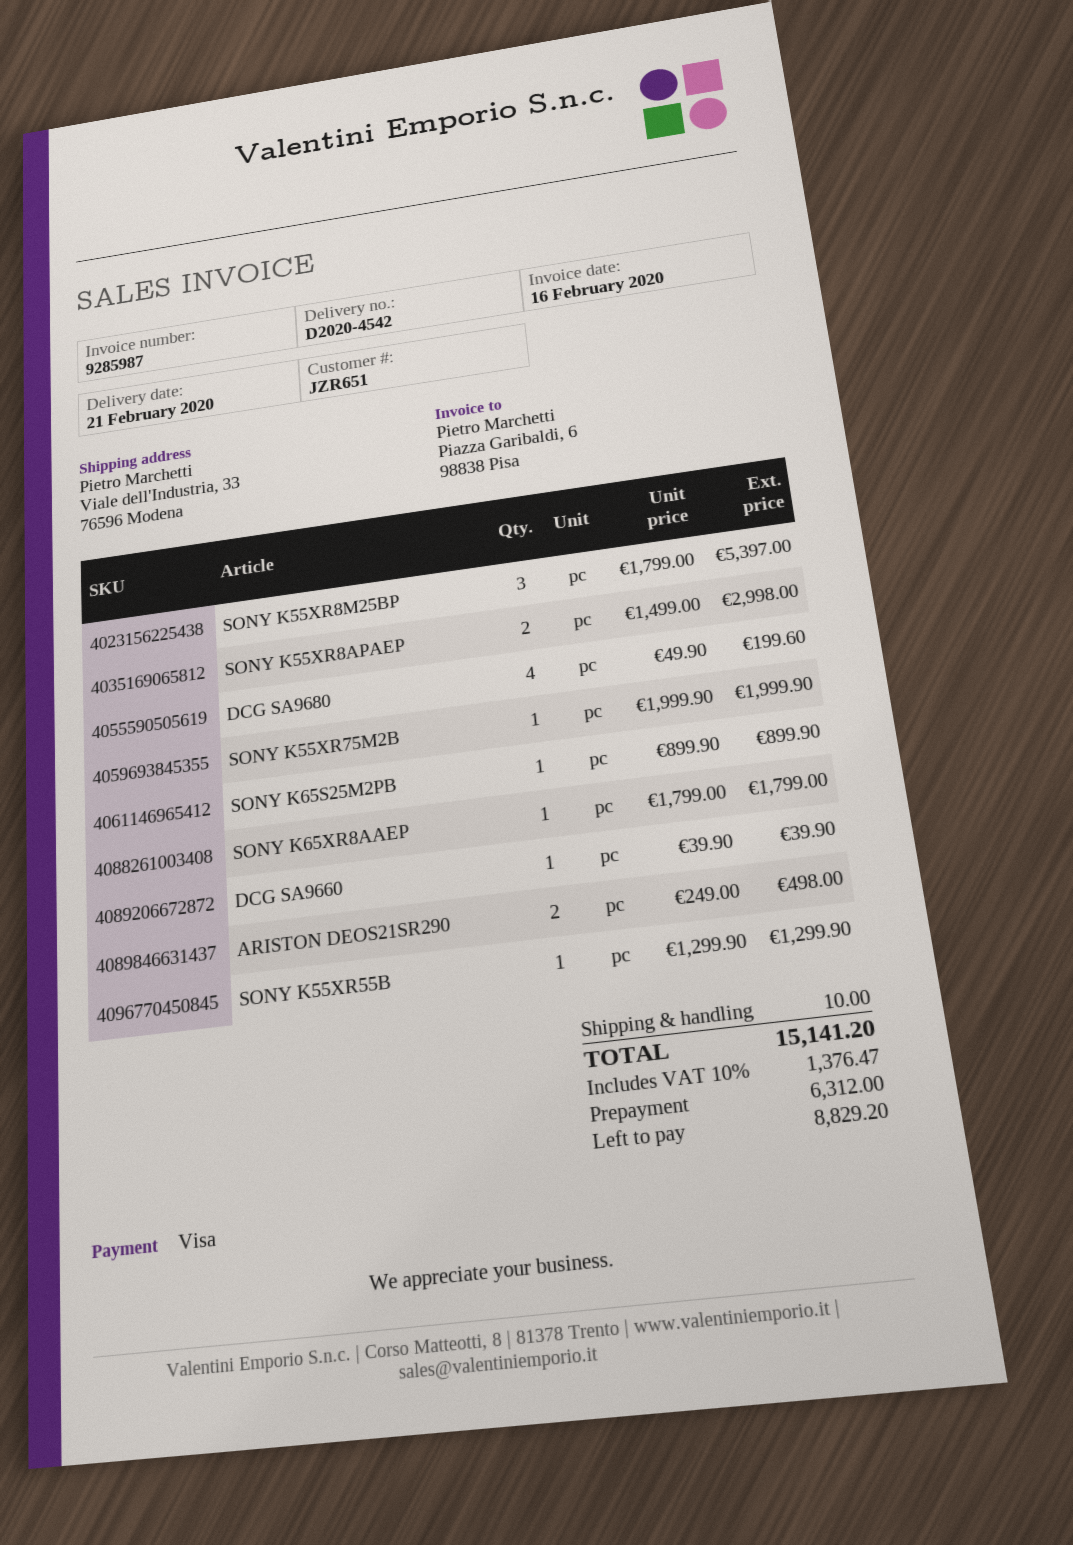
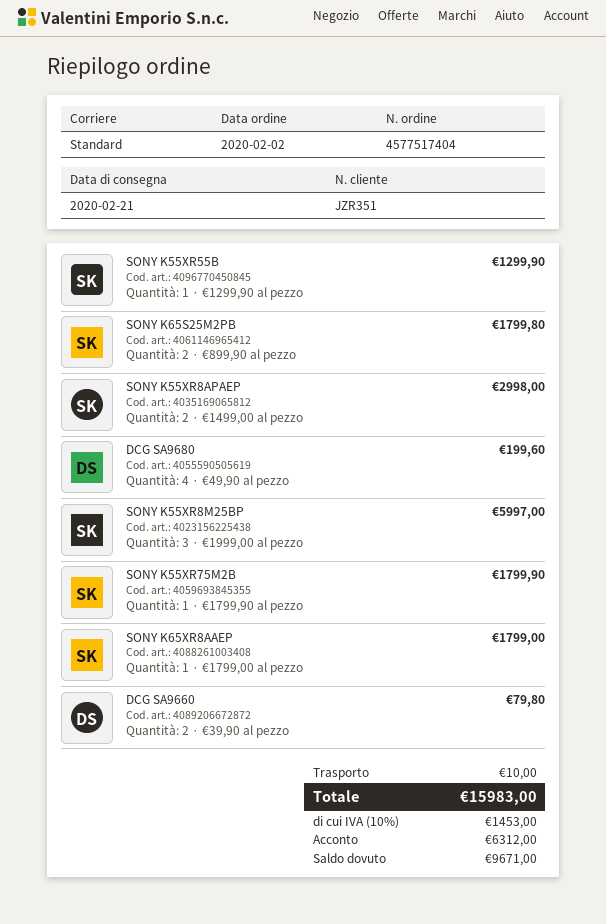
customer number: JZR651 -> JZR351
SONY K55XR8M25BP: 3 x 1799.00 = 5397.00 -> 3 x 1999.00 = 5997.00
SONY K55XR75M2B: 1 x 1999.90 = 1999.90 -> 1 x 1799.90 = 1799.90
SONY K65S25M2PB: 1 x 899.90 = 899.90 -> 2 x 899.90 = 1799.80
DCG SA9660: 1 x 39.90 = 39.90 -> 2 x 39.90 = 79.80
ARISTON DEOS21SR290: 2 x 249.00 = 498.00 -> none
tax: 10% = 1376.47 -> 10% = 1453.00
total: 15141.20 -> 15983.00
balance: 8829.20 -> 9671.00

